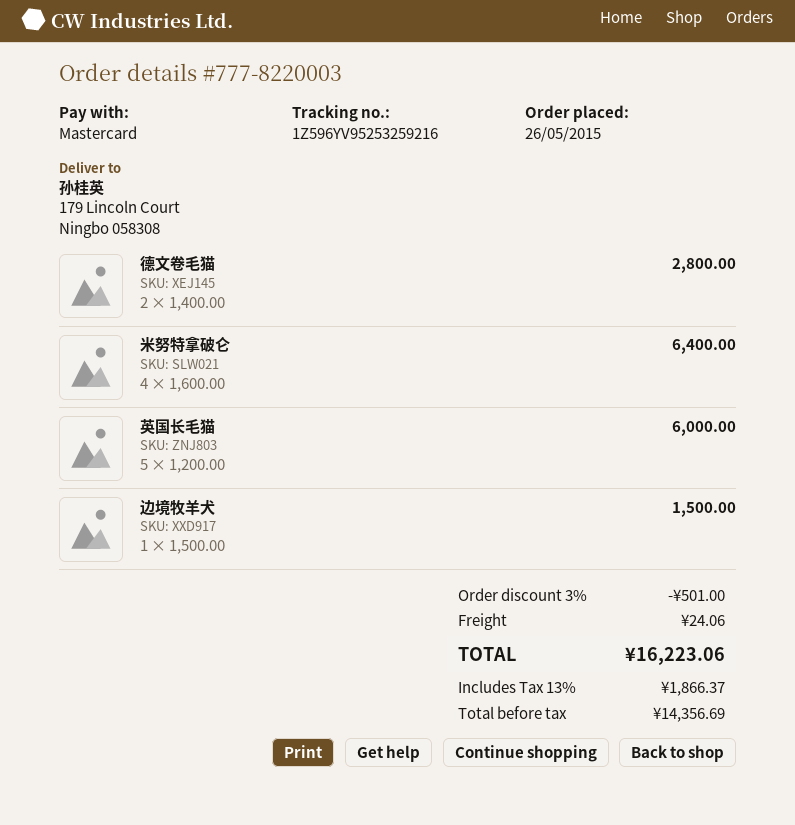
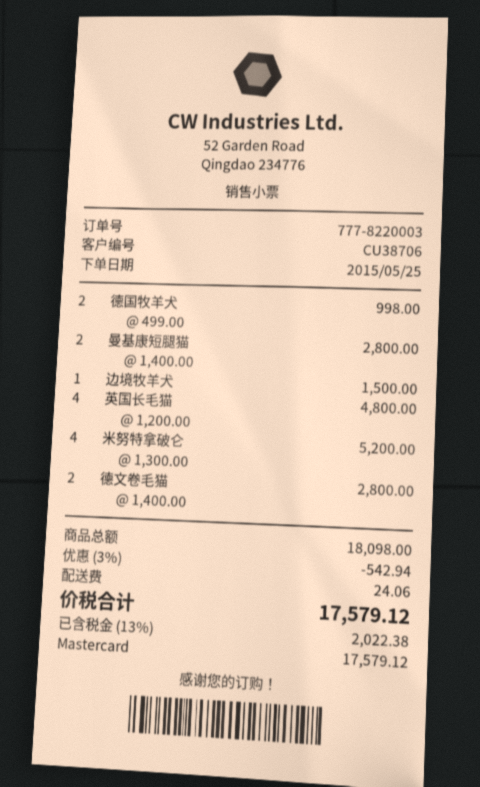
order date: 2015-05-26 -> 2015-05-25
米努特拿破仑: 4 x 1600.00 = 6400.00 -> 4 x 1300.00 = 5200.00
英国长毛猫: 5 x 1200.00 = 6000.00 -> 4 x 1200.00 = 4800.00
德国牧羊犬: none -> 2 x 499.00 = 998.00
曼基康短腿猫: none -> 2 x 1400.00 = 2800.00
discount: 3% = 501.00 -> 3% = 542.94
tax: 13% = 1866.37 -> 13% = 2022.38
total: 16223.06 -> 17579.12

